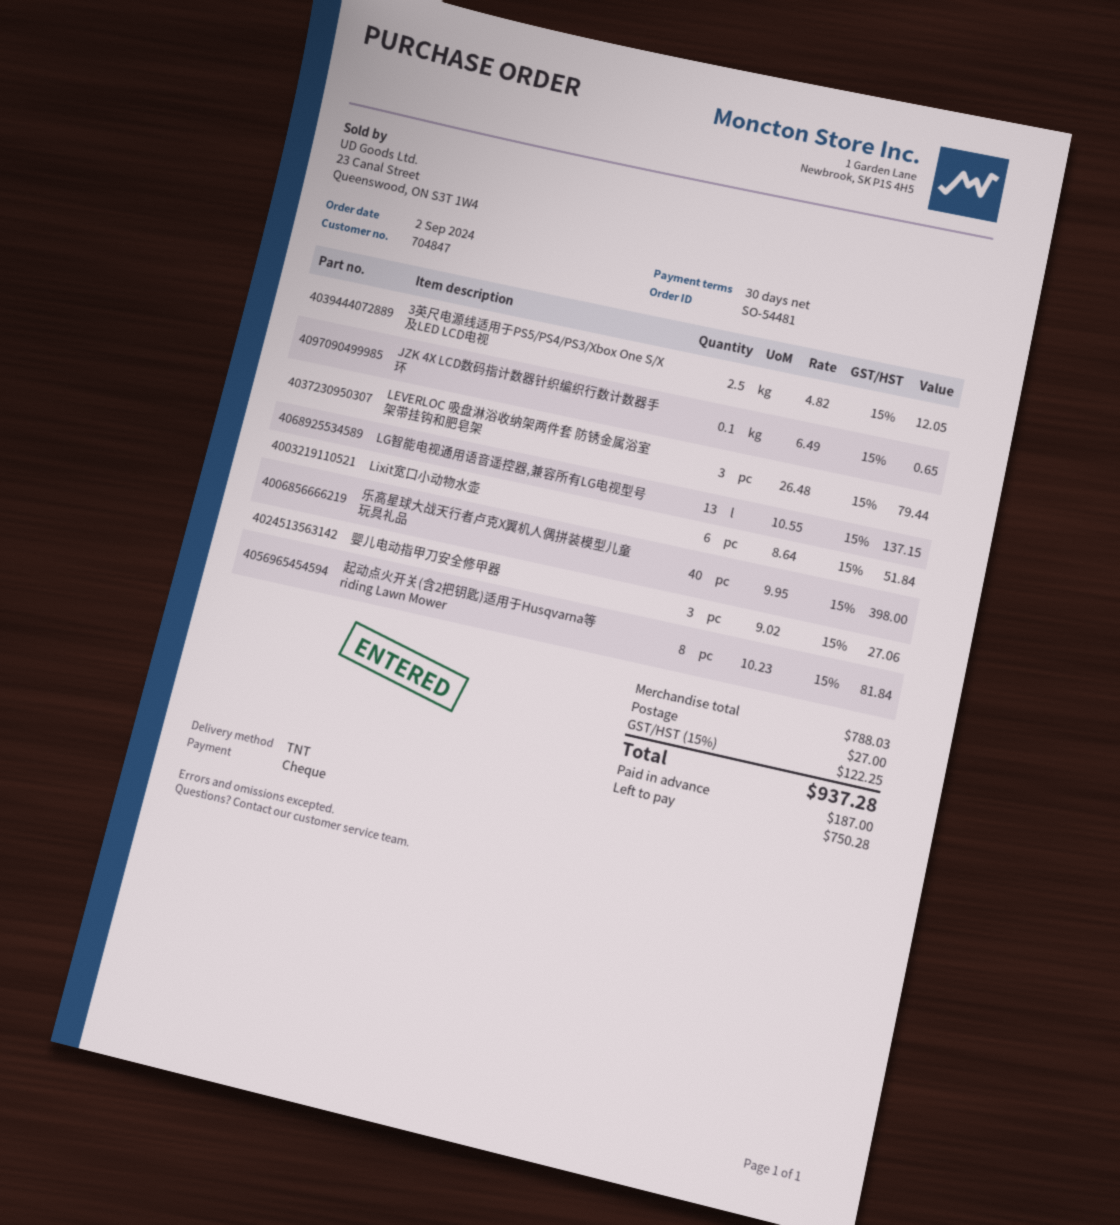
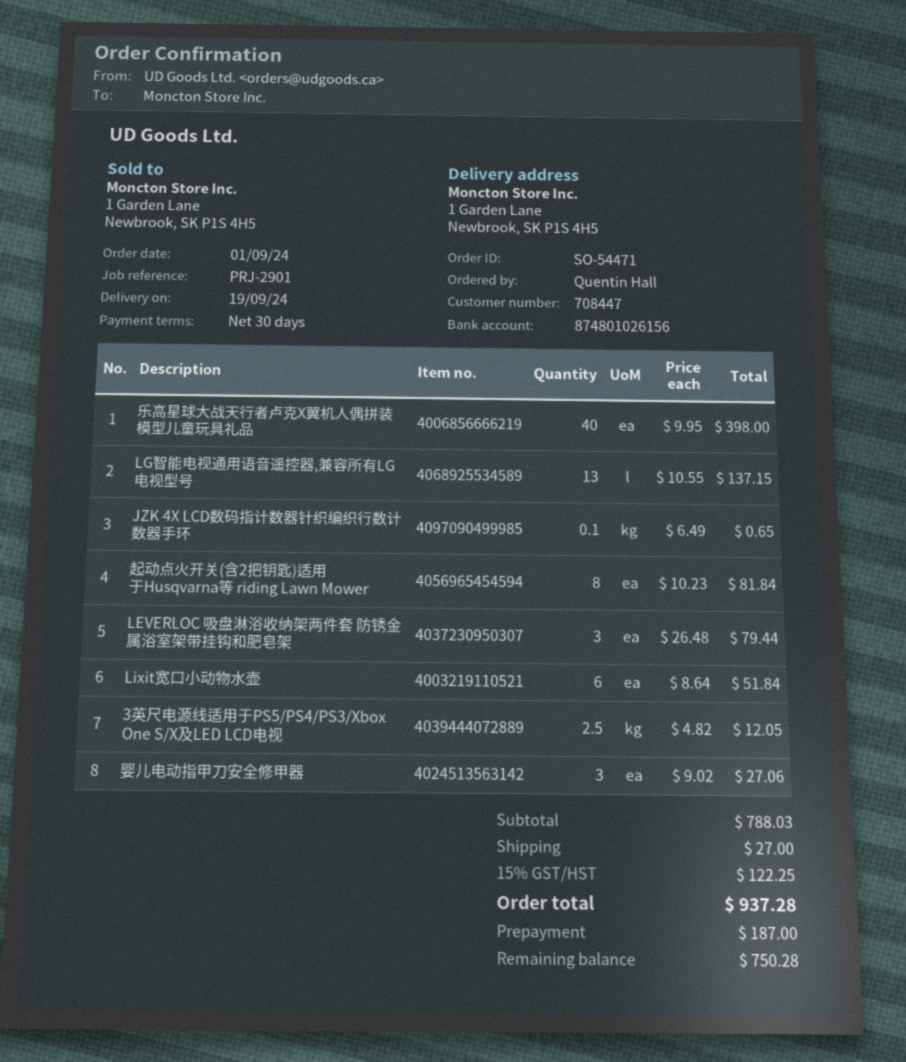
order number: SO-54481 -> SO-54471
order date: 2024-09-02 -> 2024-09-01
customer number: 704847 -> 708447

